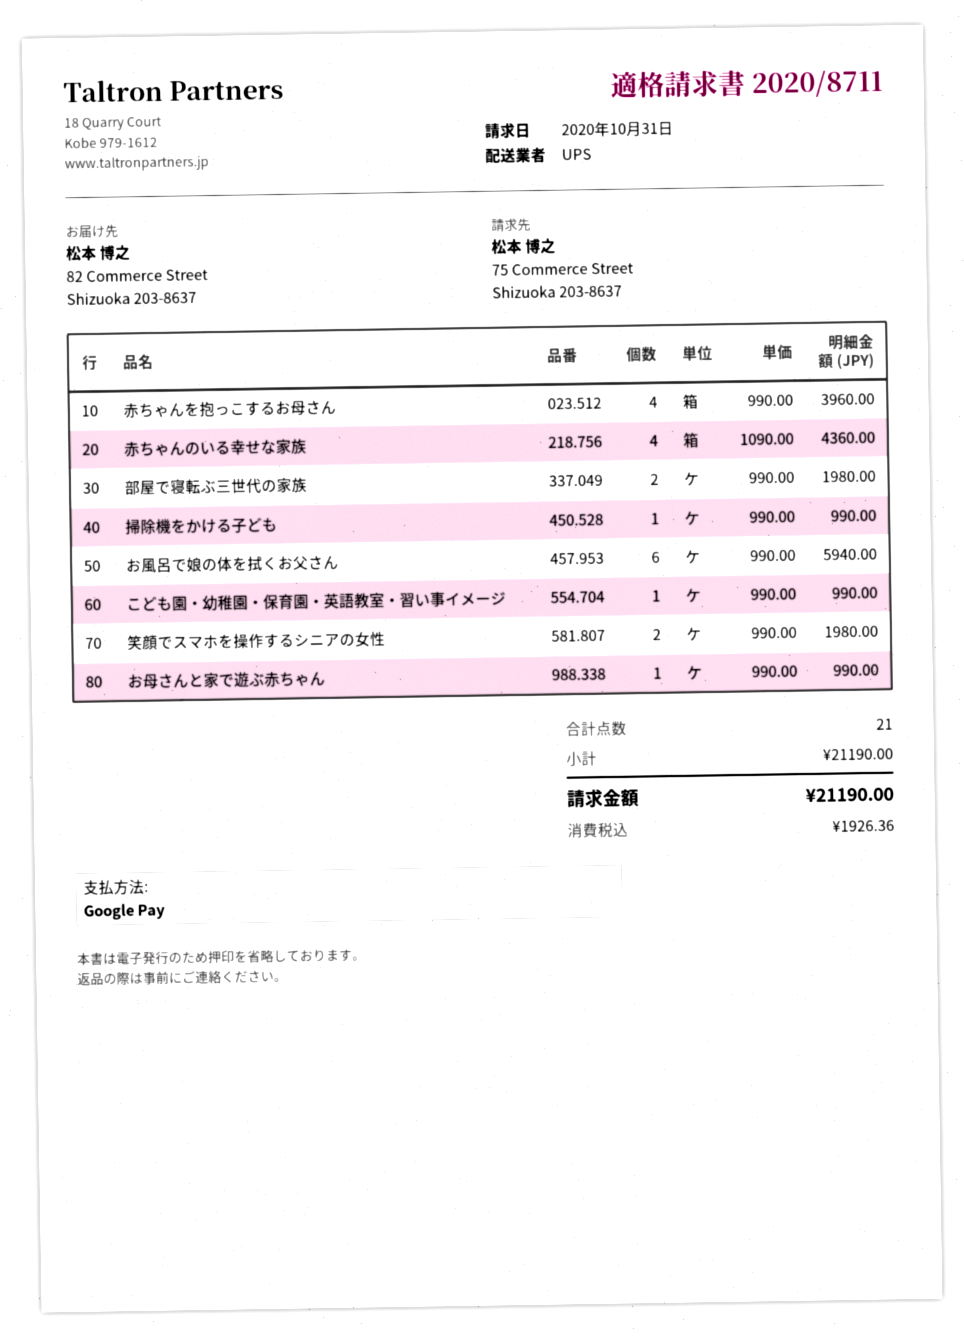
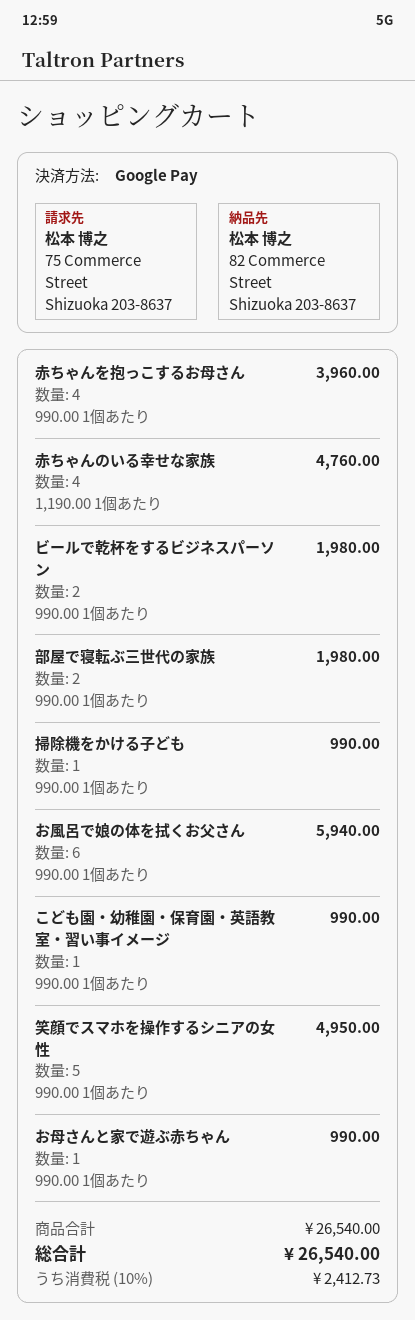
赤ちゃんのいる幸せな家族: 4 x 1090.00 = 4360.00 -> 4 x 1190.00 = 4760.00
笑顔でスマホを操作するシニアの女性: 2 x 990.00 = 1980.00 -> 5 x 990.00 = 4950.00
ビールで乾杯をするビジネスパーソン: none -> 2 x 990.00 = 1980.00
subtotal: 21190.00 -> 26540.00
tax: 1926.36 -> 2412.73
total: 21190.00 -> 26540.00

